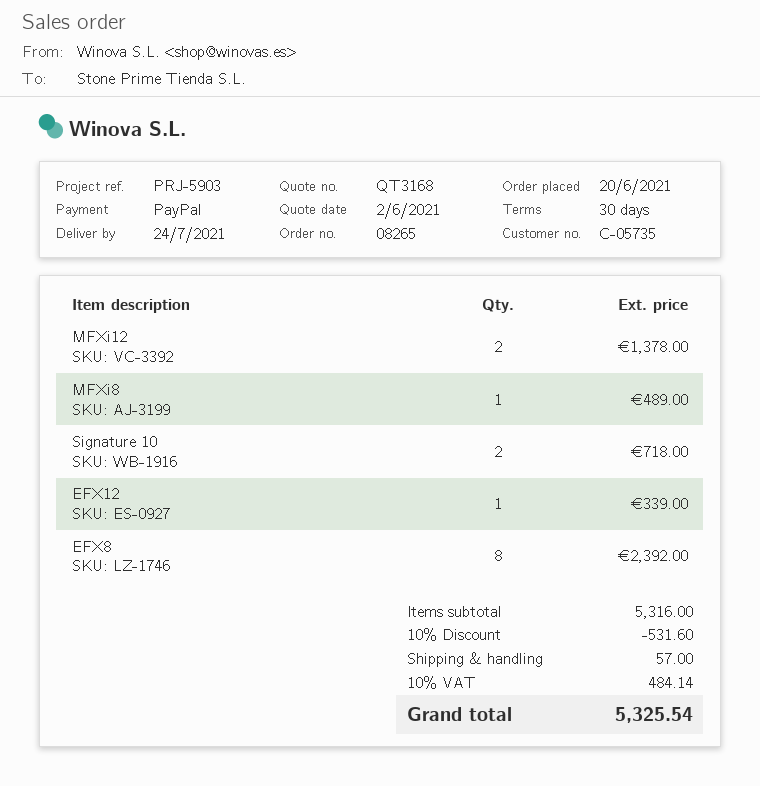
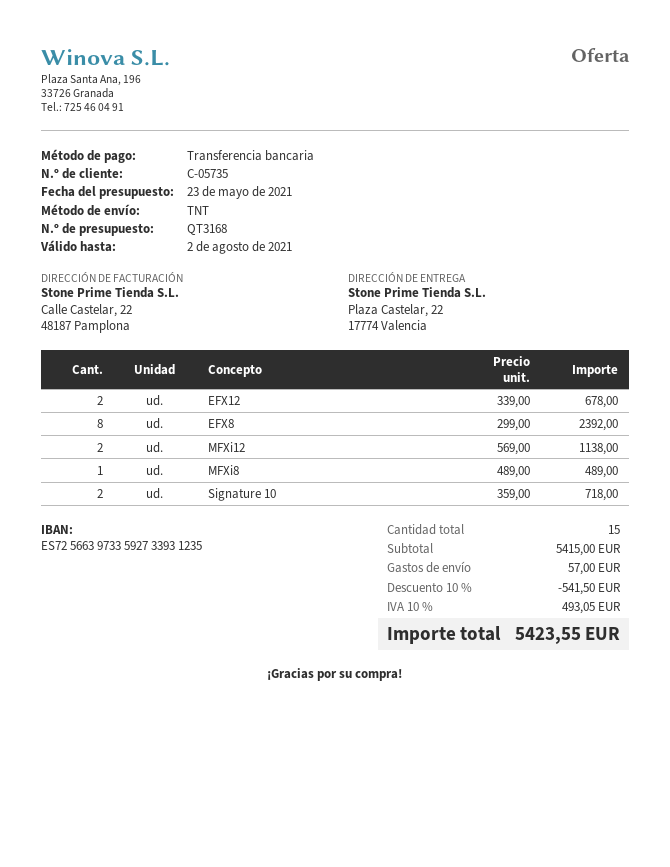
quote date: 2021-06-02 -> 2021-05-23
payment method: PayPal -> bank transfer
MFXi12: 2 for 1378.00 -> 2 for 1138.00
EFX12: 1 for 339.00 -> 2 for 678.00
subtotal: 5316.00 -> 5415.00
discount: 10% = 531.60 -> 10% = 541.50
tax: 10% = 484.14 -> 10% = 493.05
total: 5325.54 -> 5423.55

